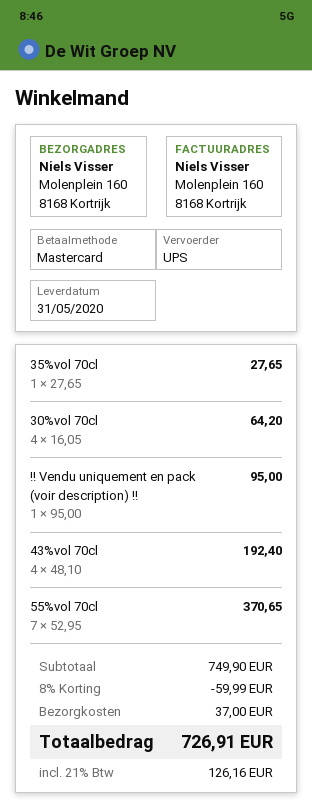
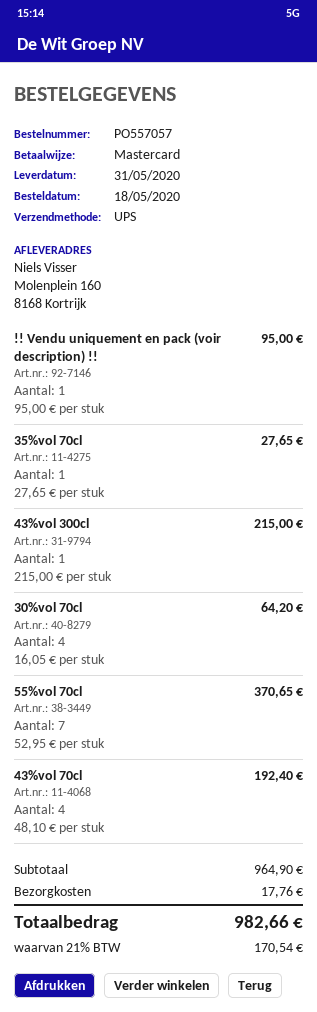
43%vol 300cl: none -> 1 x 215.00 = 215.00
subtotal: 749.90 -> 964.90
discount: 8% = 59.99 -> none
shipping: 37.00 -> 17.76
tax: 21% = 126.16 -> 21% = 170.54
total: 726.91 -> 982.66

